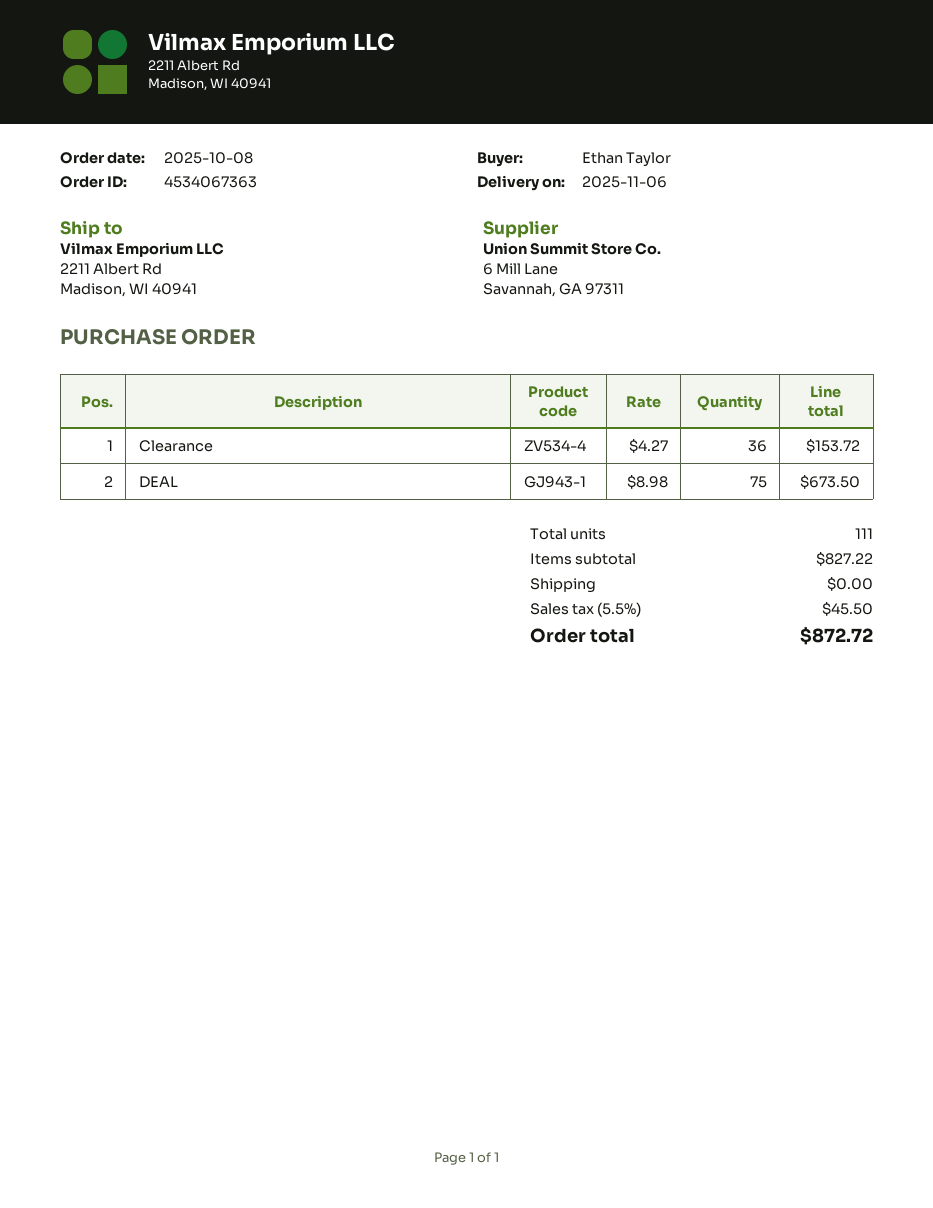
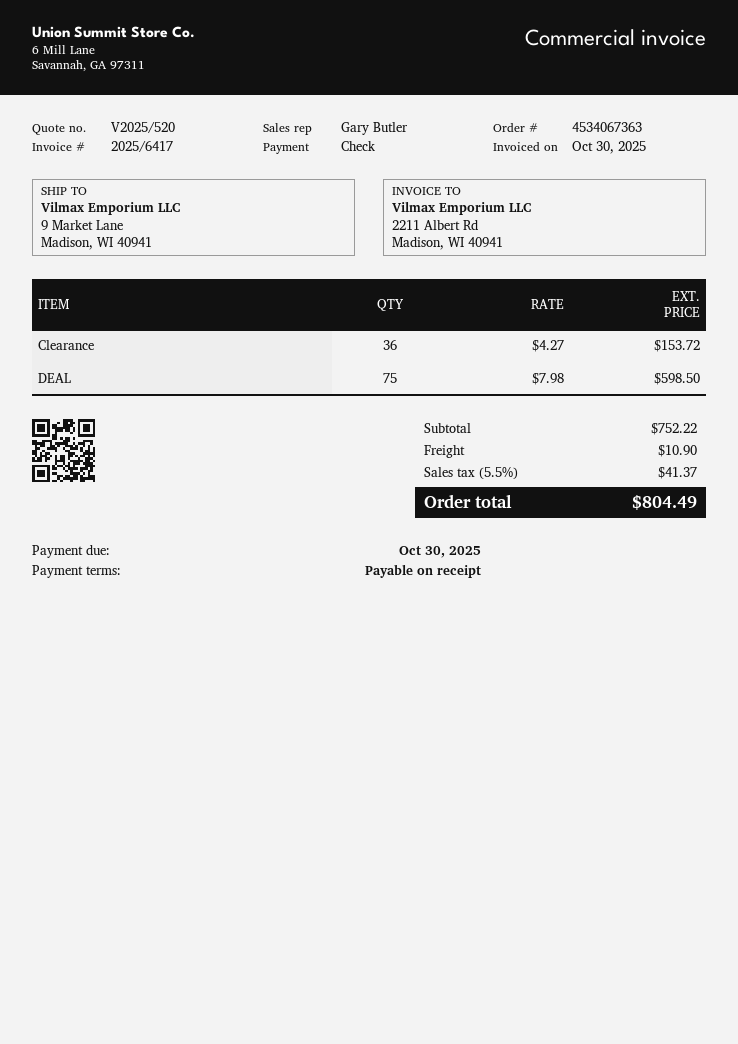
ship to: 2211 Albert Rd, Madison, WI 40941 -> 9 Market Lane, Madison, WI 40941
DEAL: 75 x 8.98 = 673.50 -> 75 x 7.98 = 598.50
subtotal: 827.22 -> 752.22
shipping: 0.00 -> 10.90
tax: 5.5% = 45.50 -> 5.5% = 41.37
total: 872.72 -> 804.49

